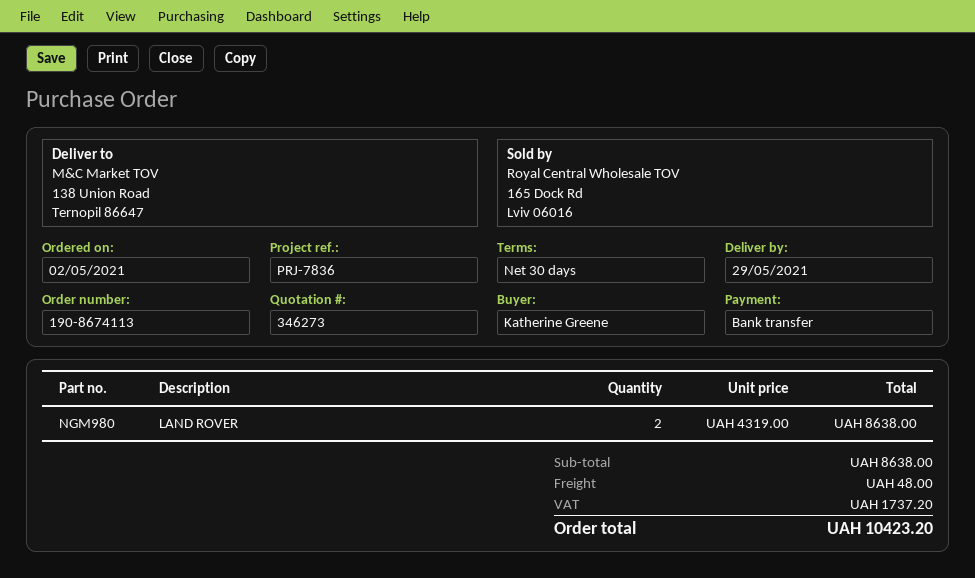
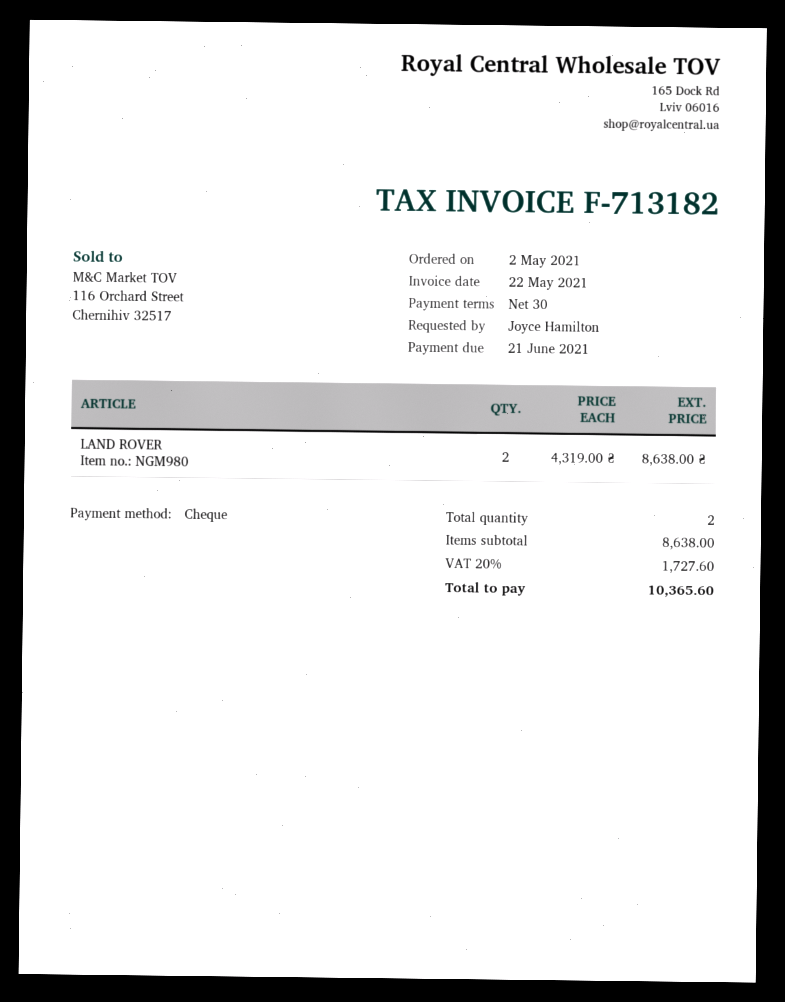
ordered by: Katherine Greene -> Joyce Hamilton
payment method: bank transfer -> cheque
shipping: 48.00 -> none
tax: 1737.20 -> 1727.60
total: 10423.20 -> 10365.60

